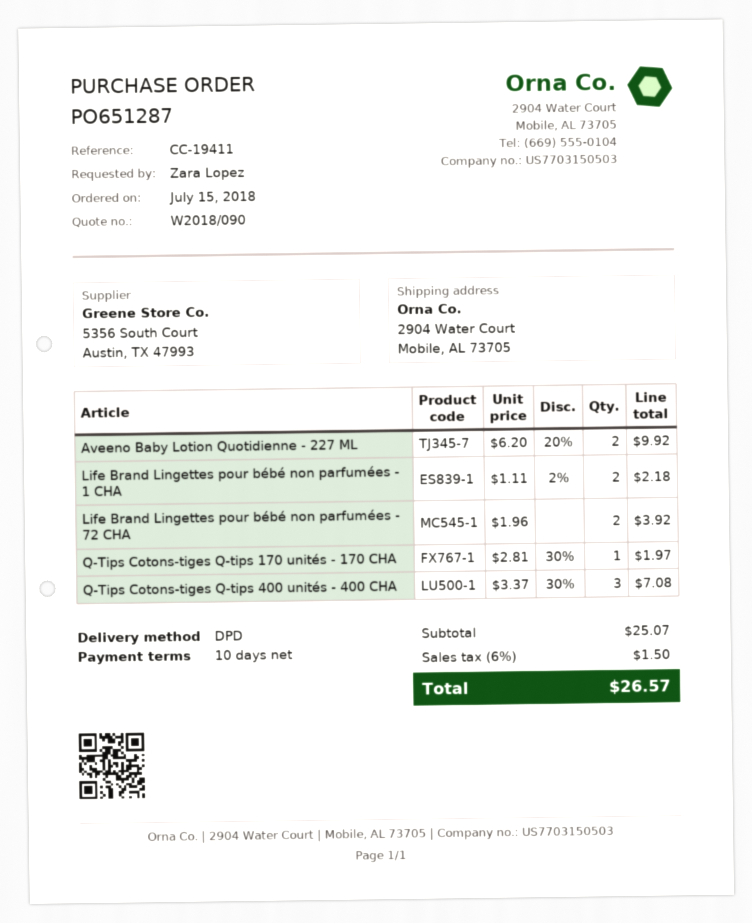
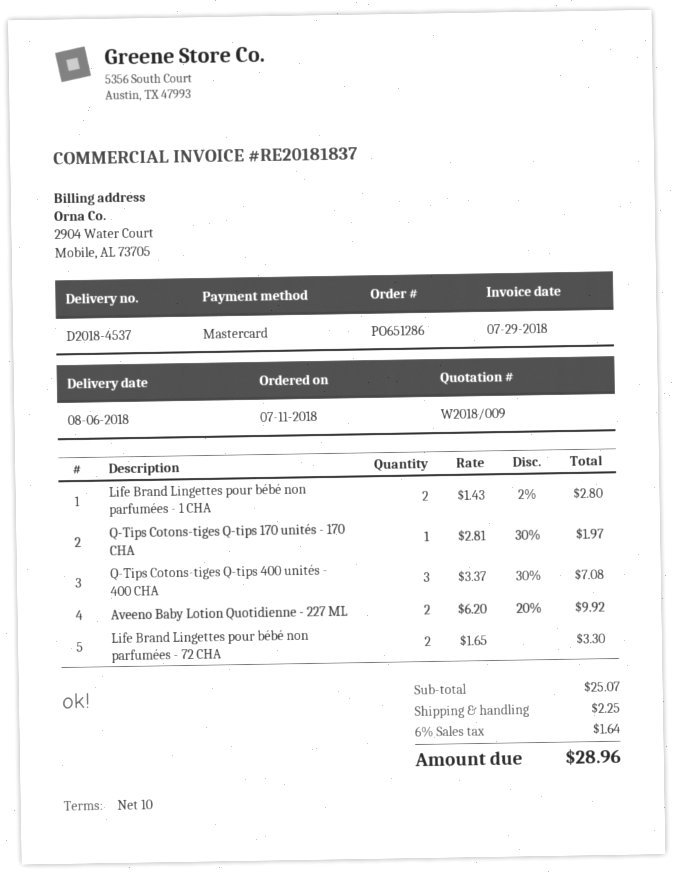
quote number: W2018/090 -> W2018/009
order number: PO651287 -> PO651286
order date: 2018-07-15 -> 2018-07-11
Life Brand Lingettes pour bébé non parfumées - 1 CHA: 2 x 1.11 - 2% = 2.18 -> 2 x 1.43 - 2% = 2.80
Life Brand Lingettes pour bébé non parfumées - 72 CHA: 2 x 1.96 = 3.92 -> 2 x 1.65 = 3.30
shipping: none -> 2.25
tax: 6% = 1.50 -> 6% = 1.64
total: 26.57 -> 28.96

